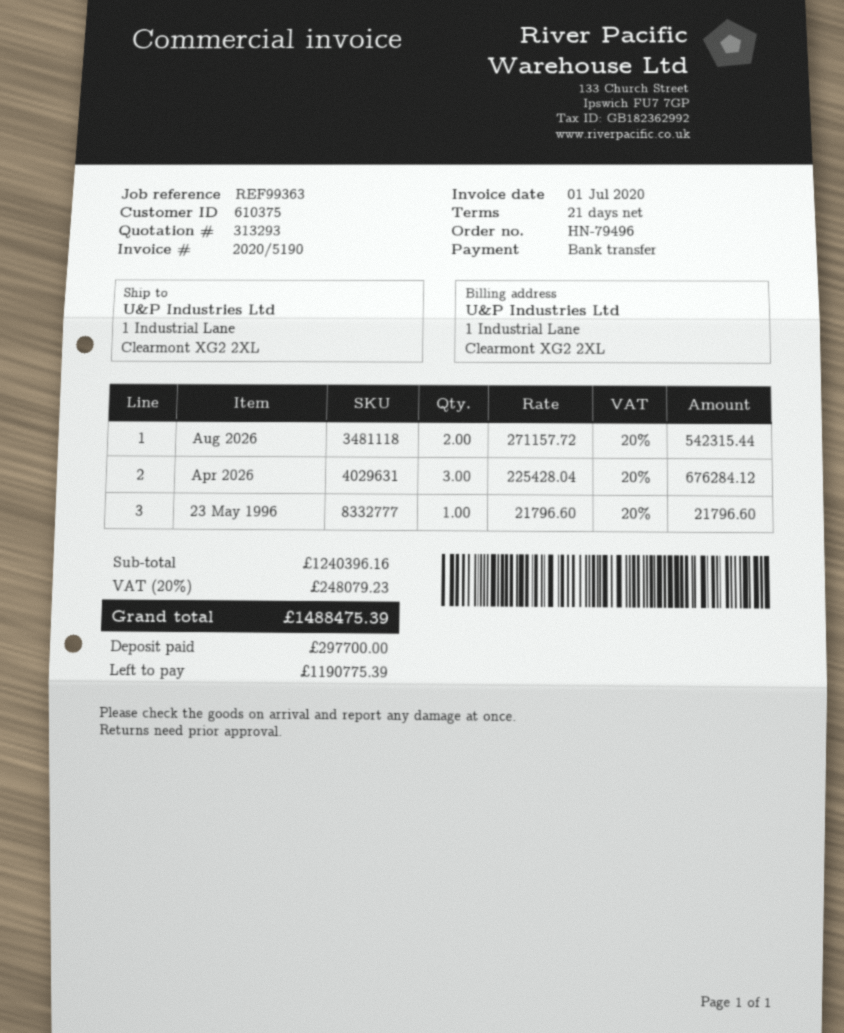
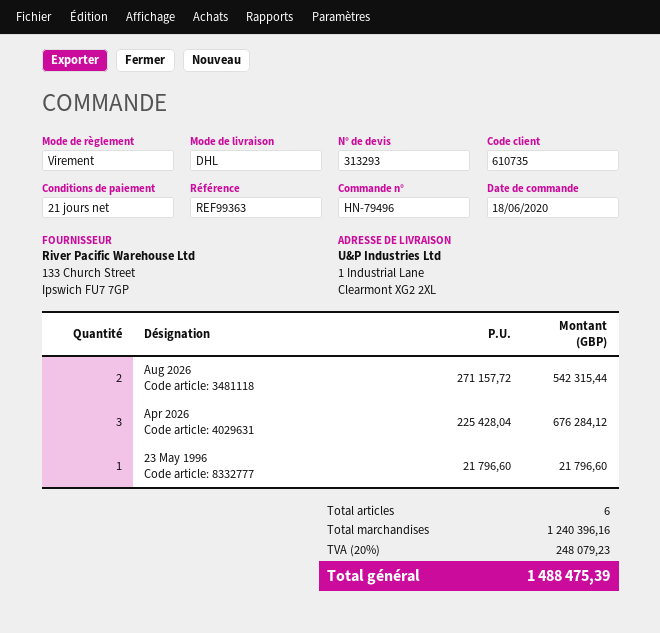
customer number: 610375 -> 610735

